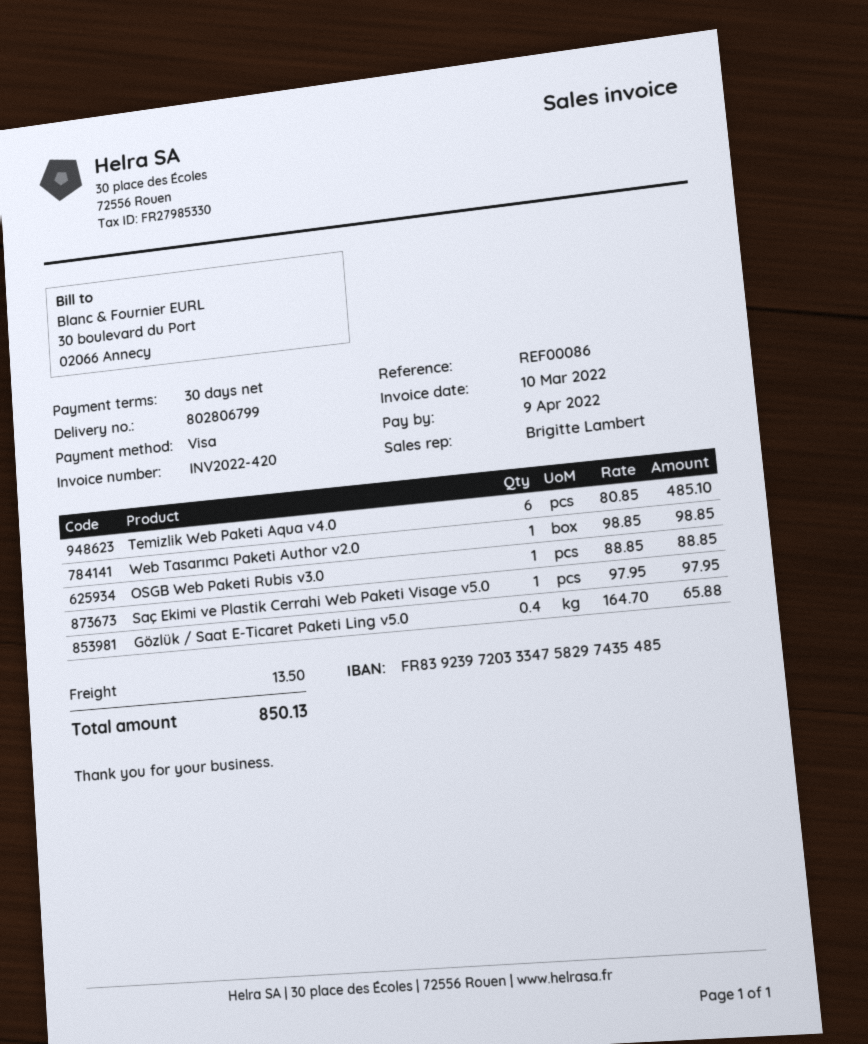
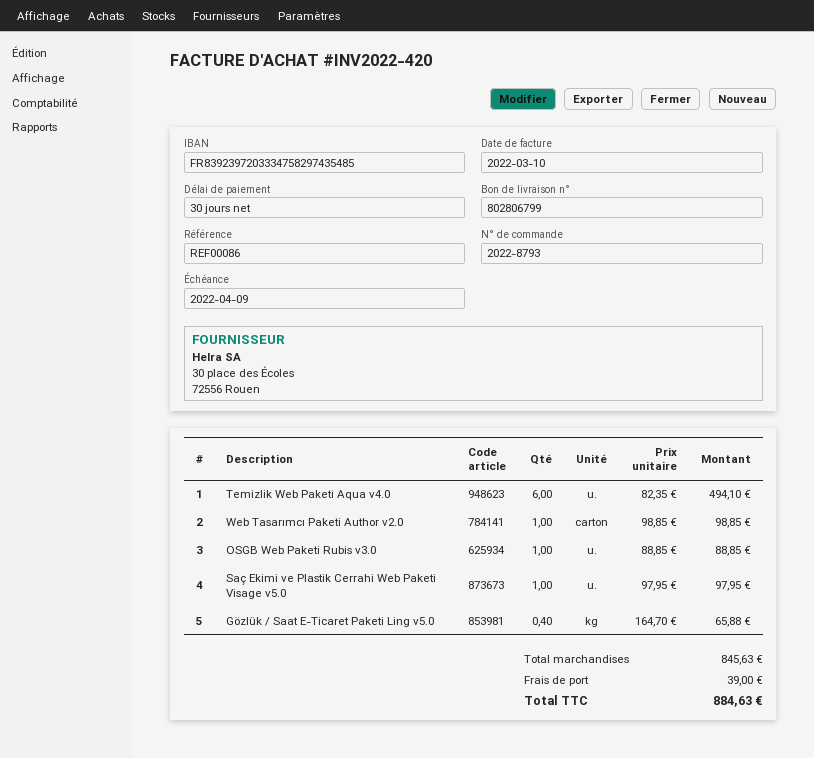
Temizlik Web Paketi Aqua v4.0: 6 x 80.85 = 485.10 -> 6 x 82.35 = 494.10
shipping: 13.50 -> 39.00
total: 850.13 -> 884.63

